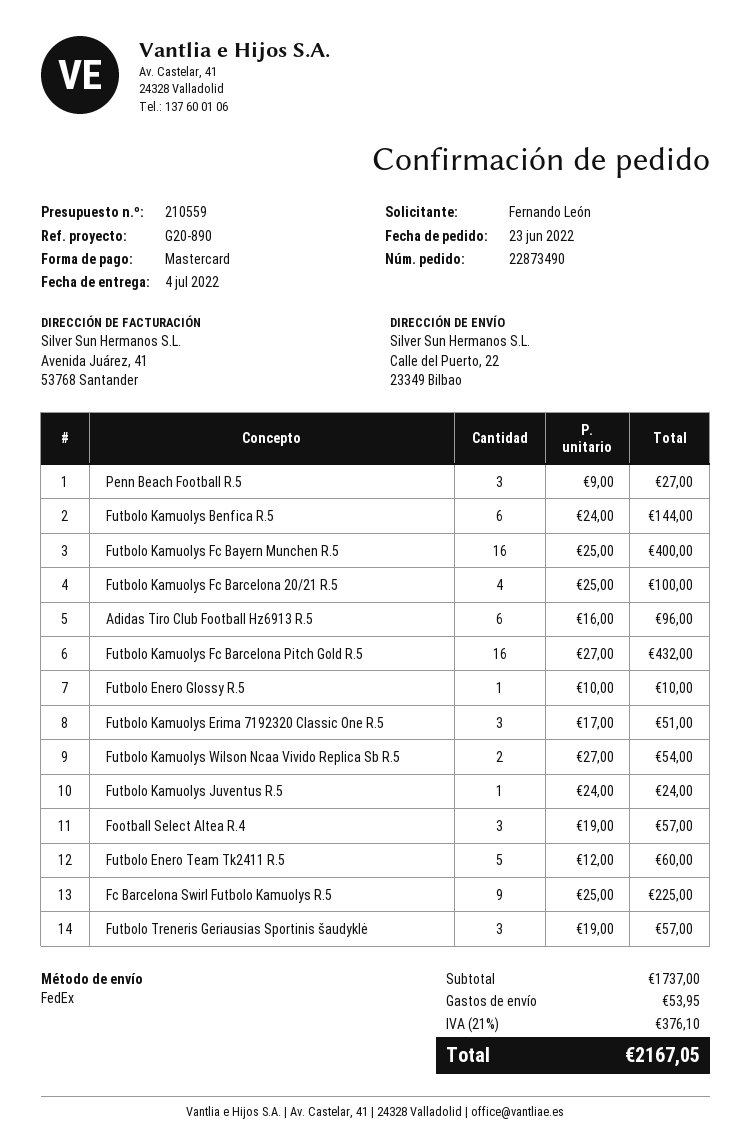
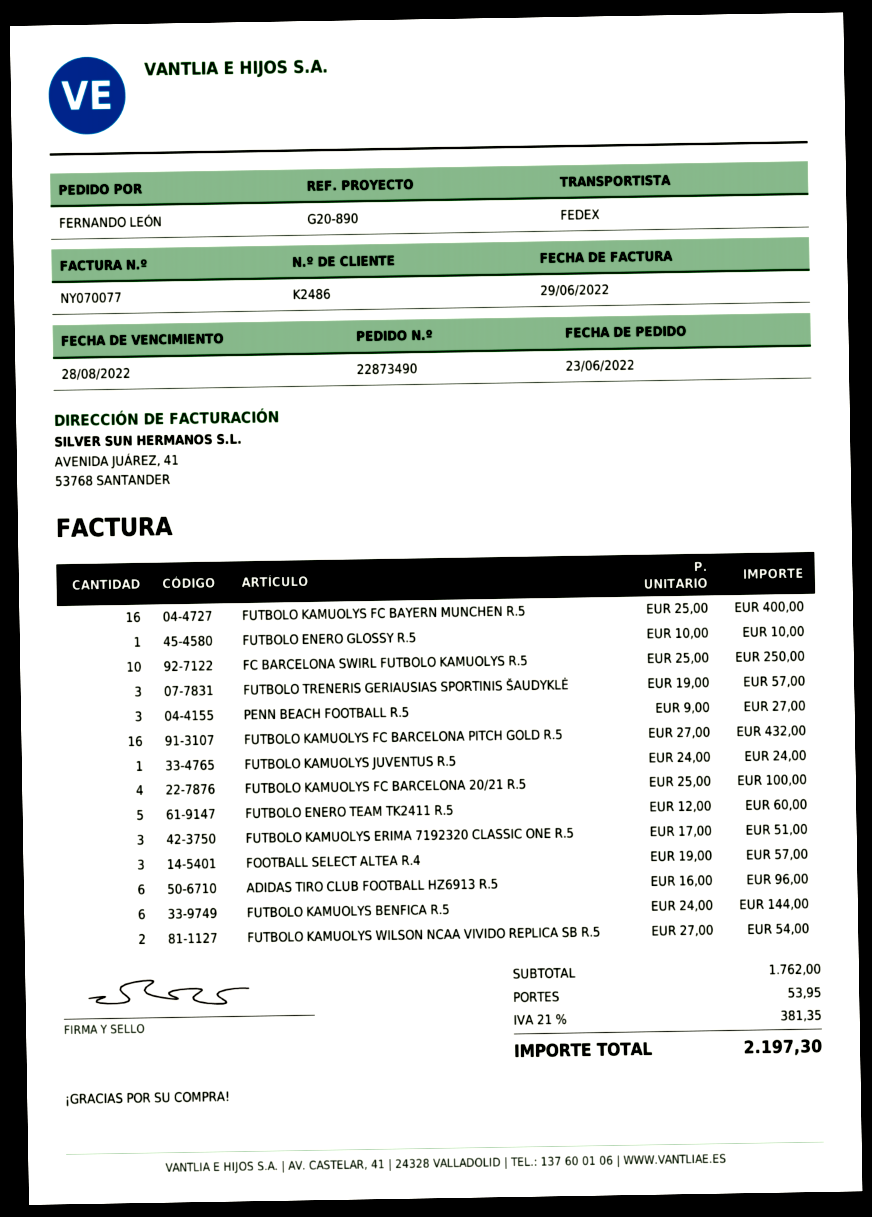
Fc Barcelona Swirl Futbolo Kamuolys R.5: 9 x 25.00 = 225.00 -> 10 x 25.00 = 250.00
subtotal: 1737.00 -> 1762.00
tax: 21% = 376.10 -> 21% = 381.35
total: 2167.05 -> 2197.30

